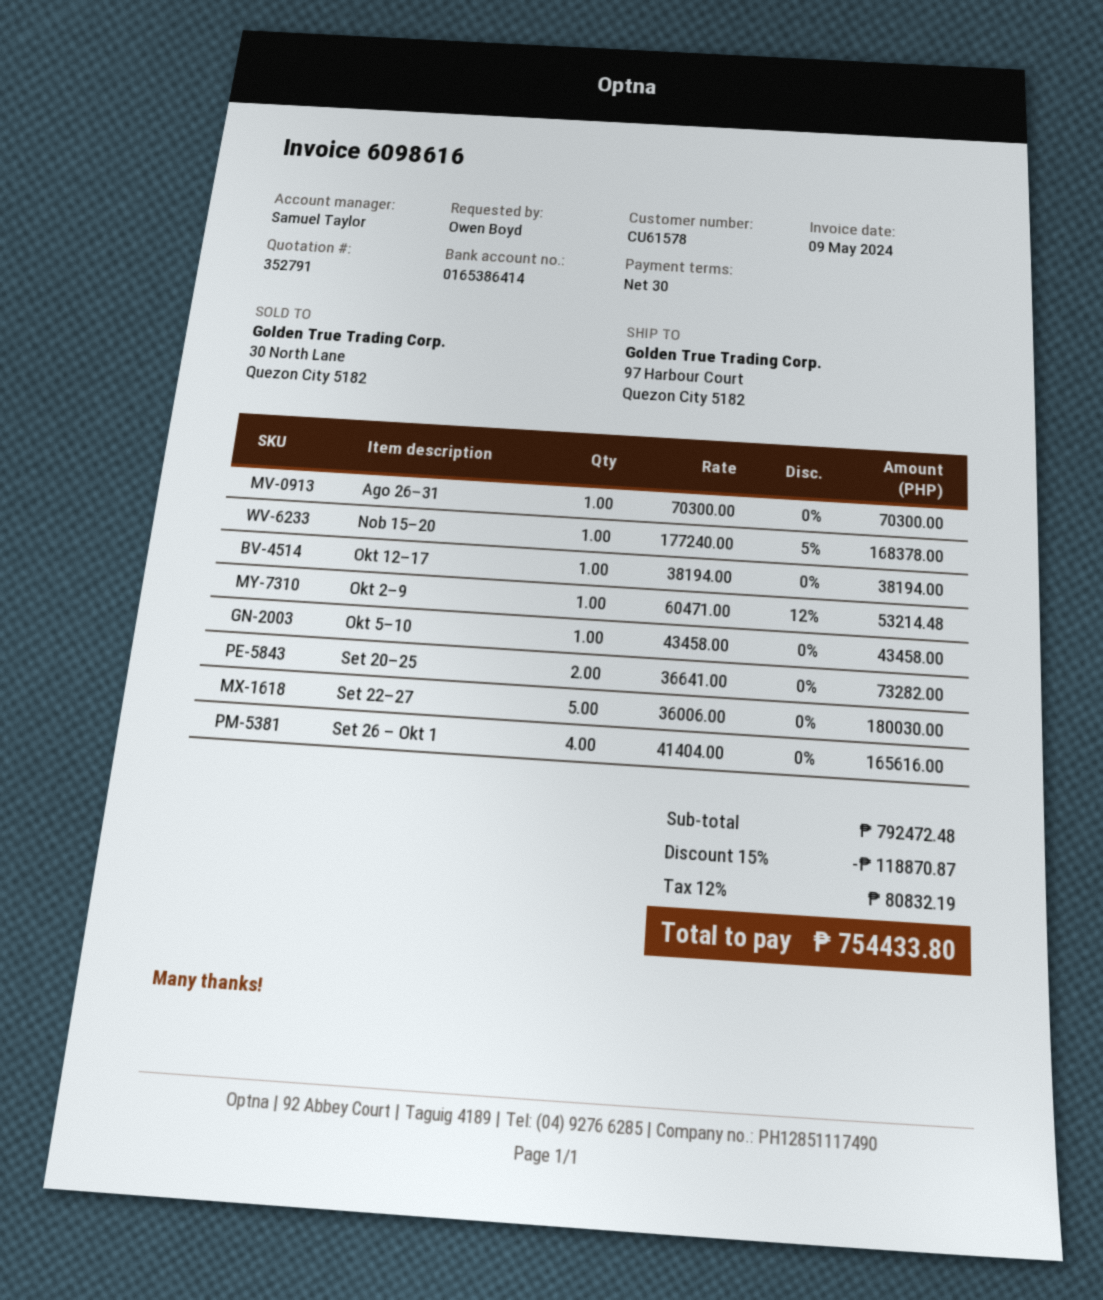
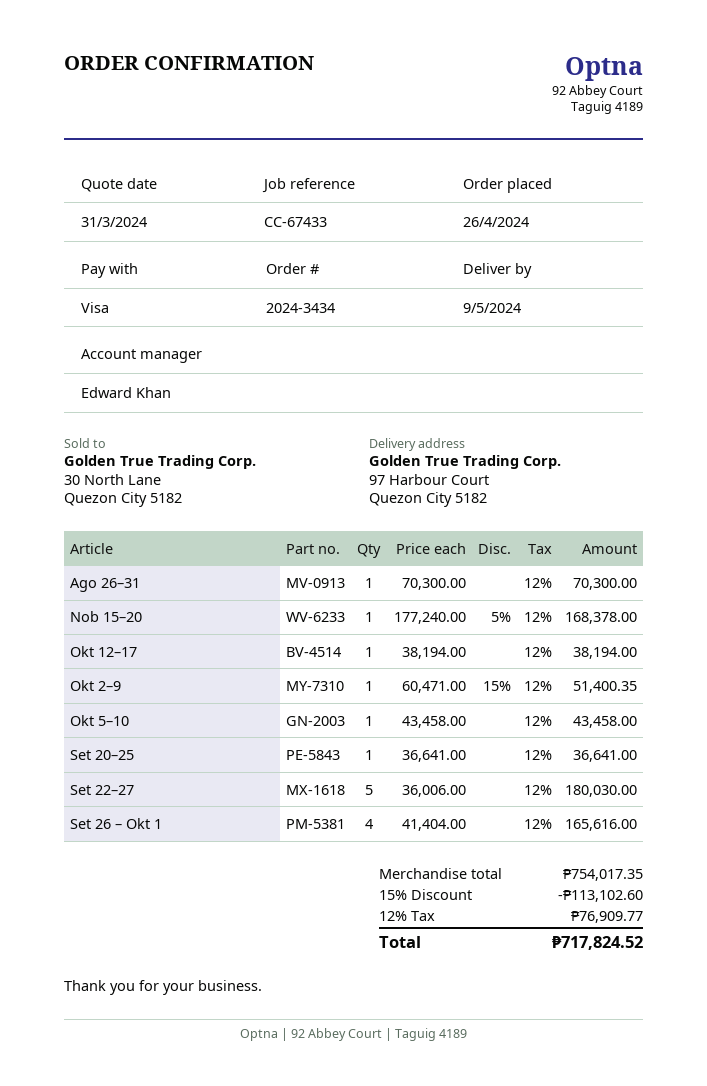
sales rep: Samuel Taylor -> Edward Khan
Okt 2–9: 1 x 60471.00 - 12% = 53214.48 -> 1 x 60471.00 - 15% = 51400.35
Set 20–25: 2 x 36641.00 = 73282.00 -> 1 x 36641.00 = 36641.00
subtotal: 792472.48 -> 754017.35
discount: 15% = 118870.87 -> 15% = 113102.60
tax: 12% = 80832.19 -> 12% = 76909.77
total: 754433.80 -> 717824.52

